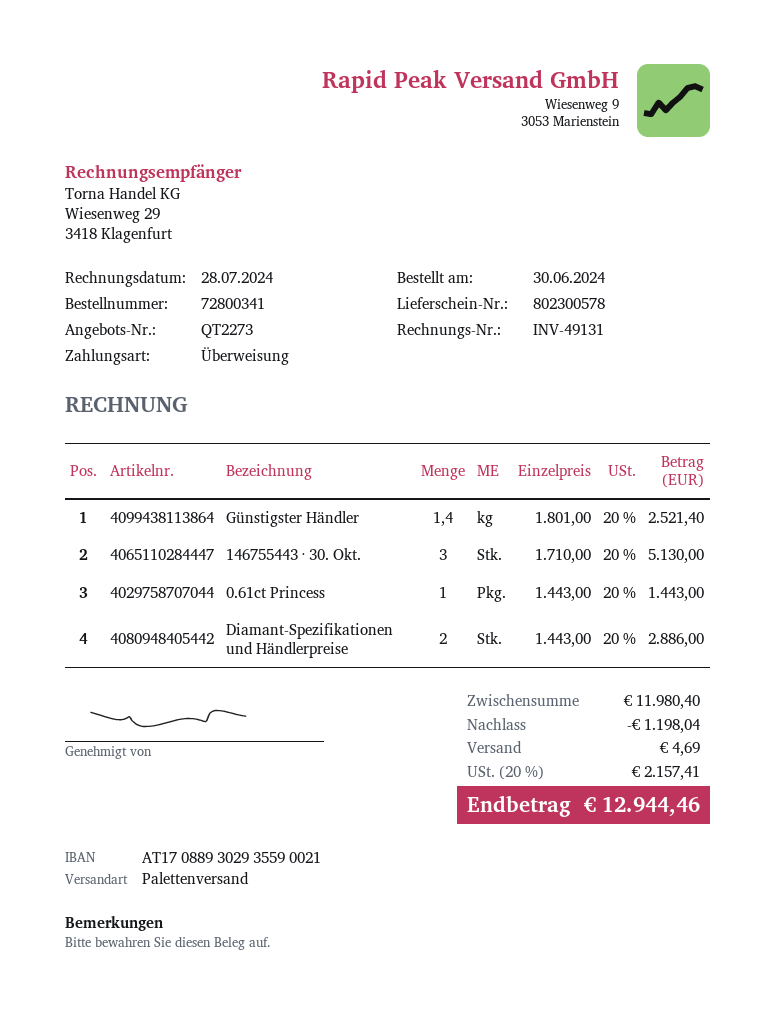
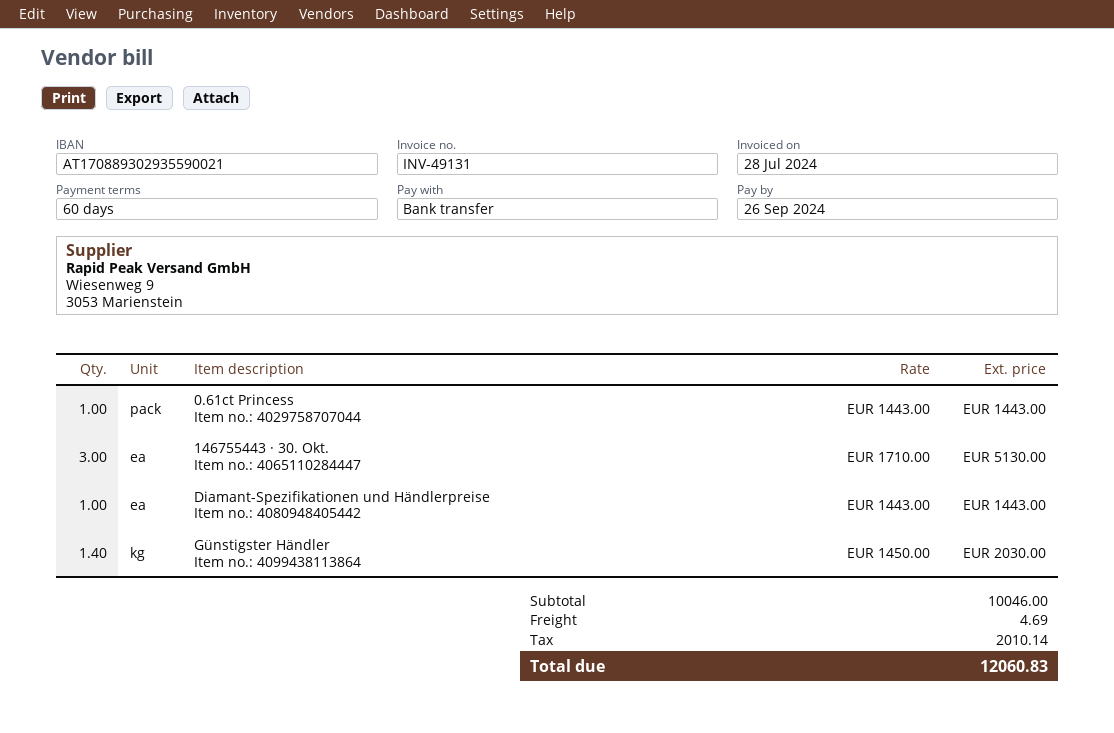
Günstigster Händler: 1.4 x 1801.00 = 2521.40 -> 1.4 x 1450.00 = 2030.00
Diamant-Spezifikationen und Händlerpreise: 2 x 1443.00 = 2886.00 -> 1 x 1443.00 = 1443.00
subtotal: 11980.40 -> 10046.00
discount: 1198.04 -> none
tax: 2157.41 -> 2010.14
total: 12944.46 -> 12060.83

